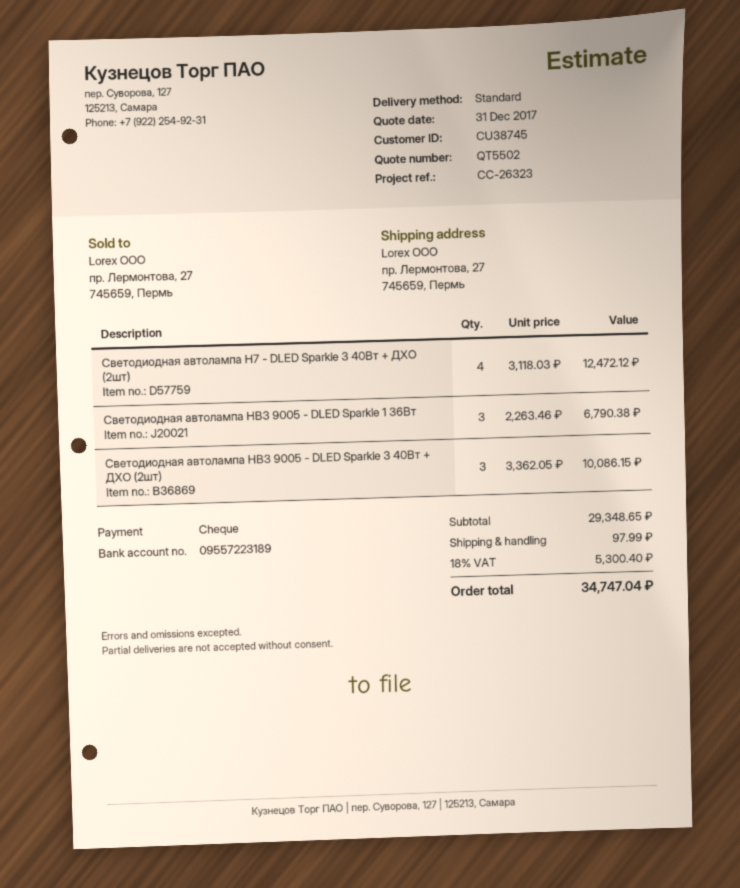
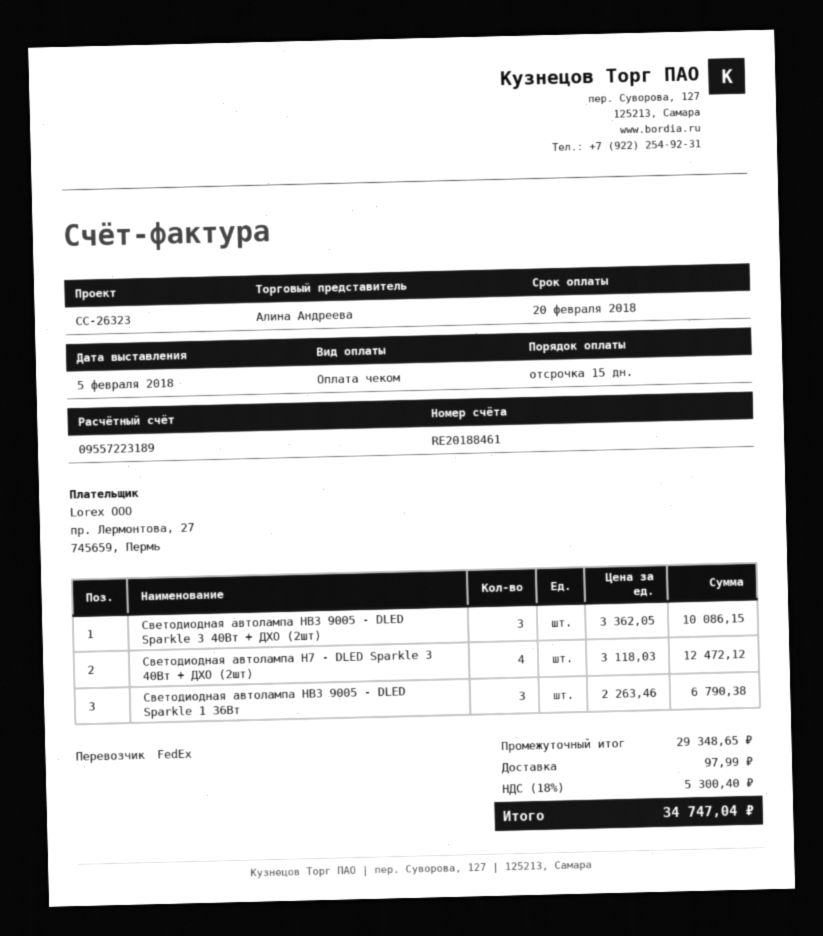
shipping method: standard -> FedEx

